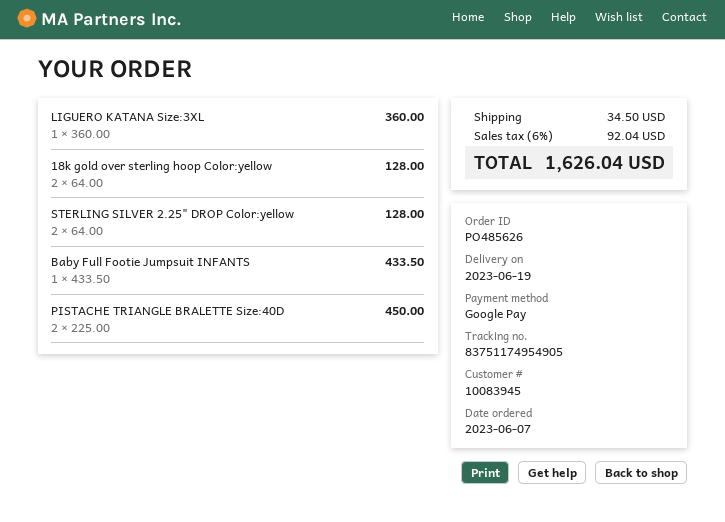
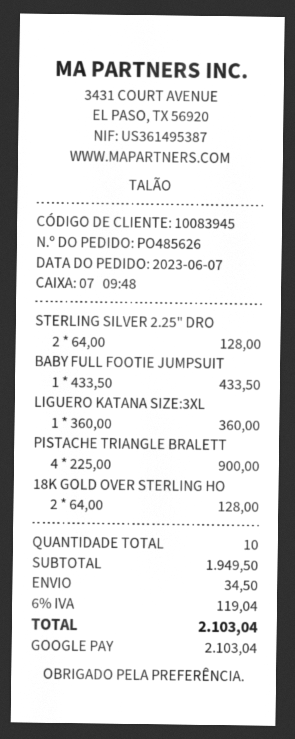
PISTACHE TRIANGLE BRALETTE Size:40D: 2 x 225.00 = 450.00 -> 4 x 225.00 = 900.00
tax: 6% = 92.04 -> 6% = 119.04
total: 1626.04 -> 2103.04

